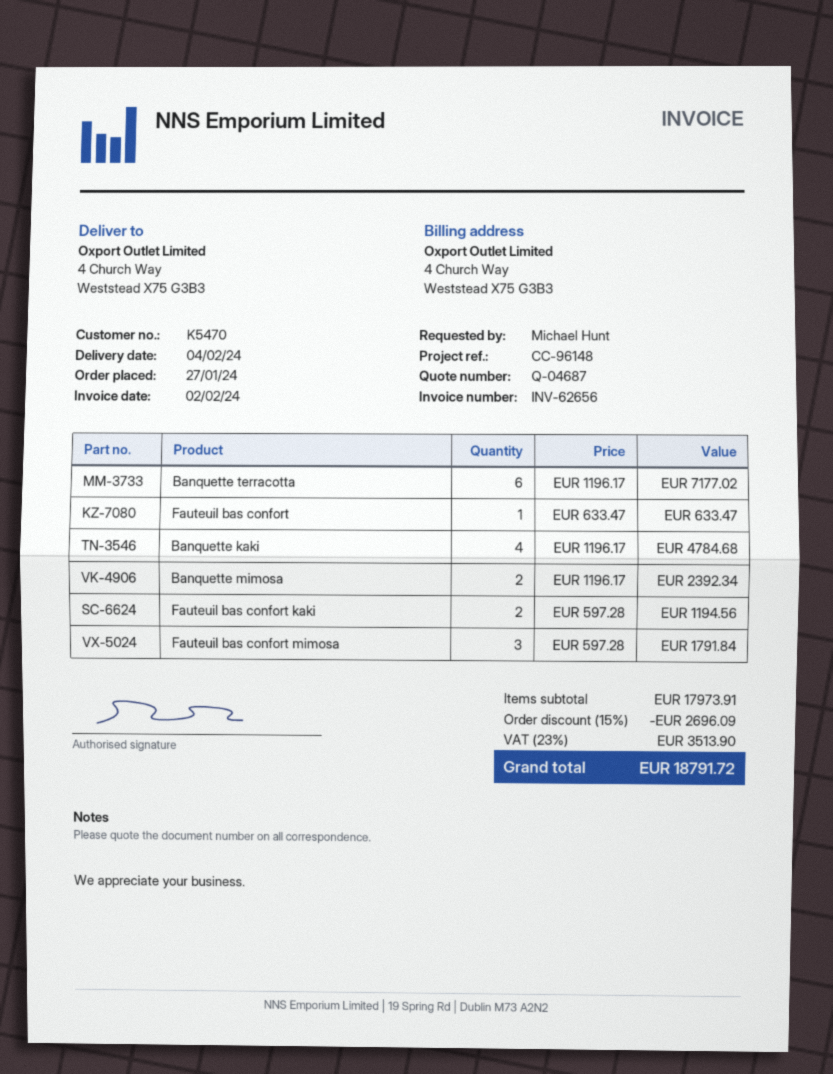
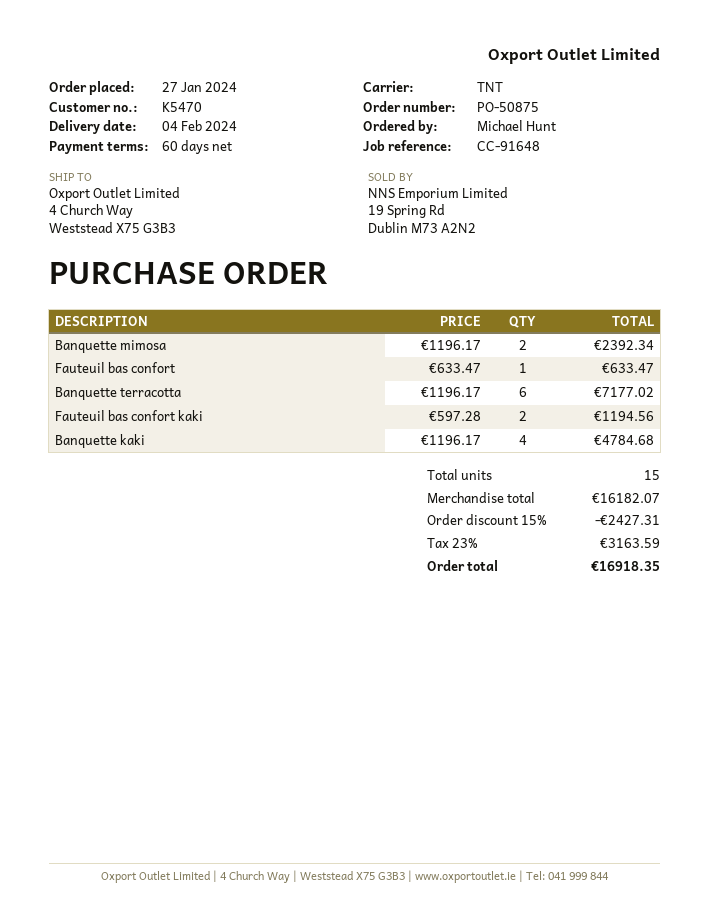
reference: CC-96148 -> CC-91648
Fauteuil bas confort mimosa: 3 x 597.28 = 1791.84 -> none
subtotal: 17973.91 -> 16182.07
discount: 15% = 2696.09 -> 15% = 2427.31
tax: 23% = 3513.90 -> 23% = 3163.59
total: 18791.72 -> 16918.35

